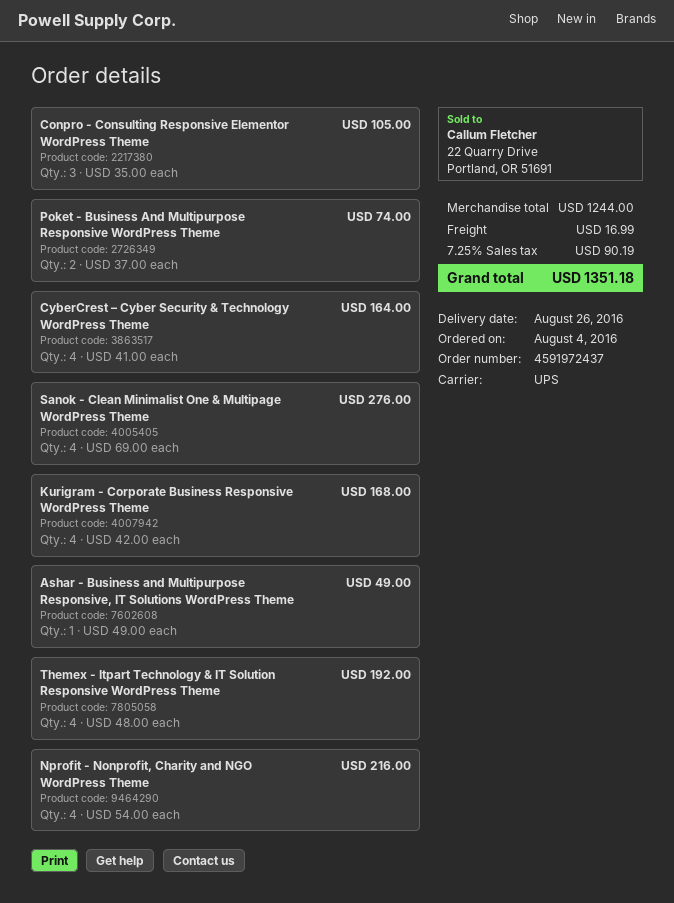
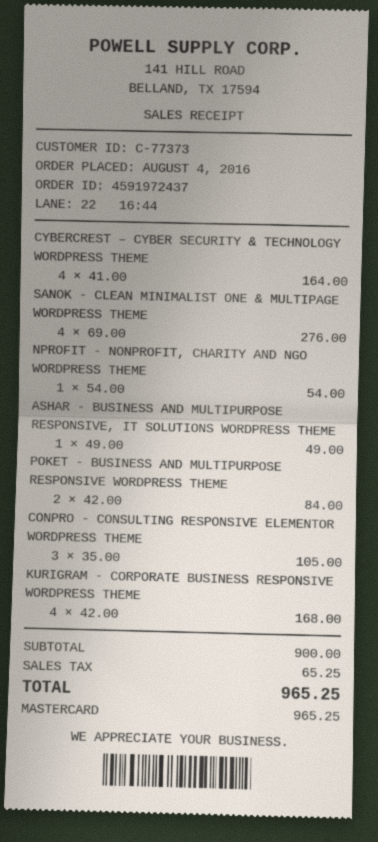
Poket - Business And Multipurpose Responsive WordPress Theme: 2 x 37.00 = 74.00 -> 2 x 42.00 = 84.00
Themex - Itpart Technology & IT Solution Responsive WordPress Theme: 4 x 48.00 = 192.00 -> none
Nprofit - Nonprofit, Charity and NGO WordPress Theme: 4 x 54.00 = 216.00 -> 1 x 54.00 = 54.00
subtotal: 1244.00 -> 900.00
shipping: 16.99 -> none
tax: 90.19 -> 65.25
total: 1351.18 -> 965.25

